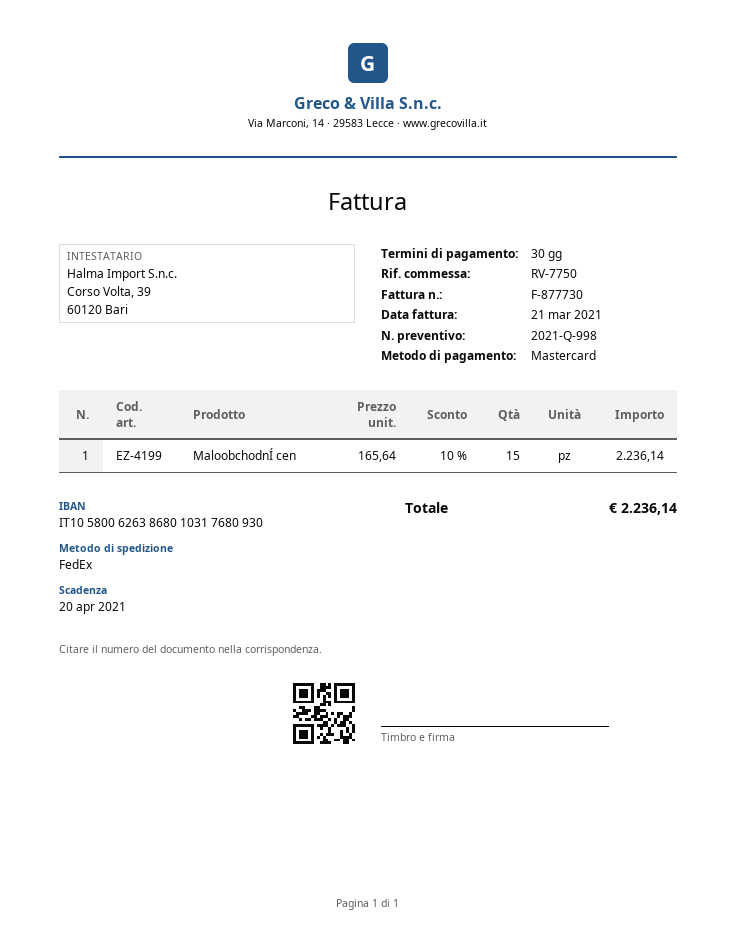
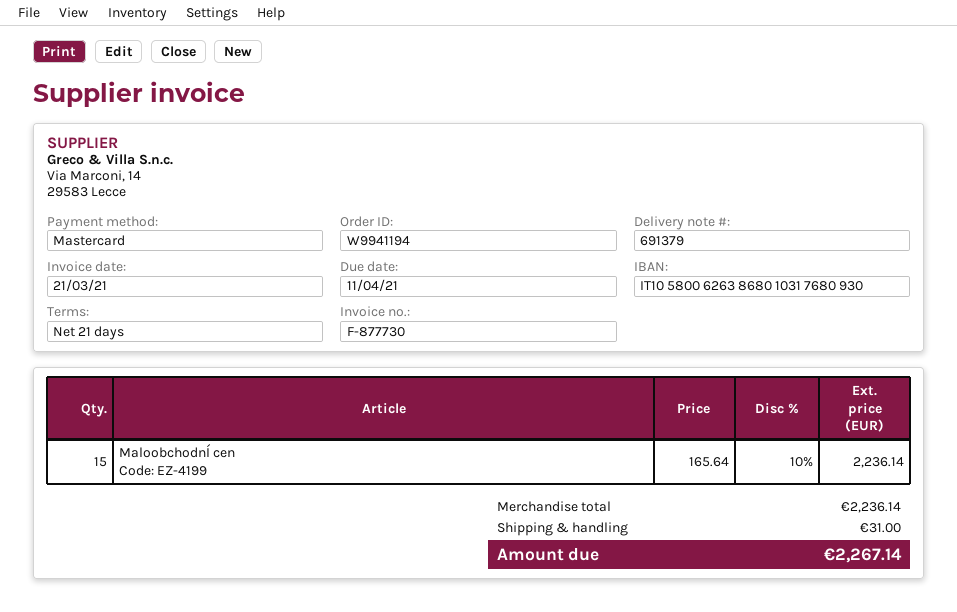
payment terms: 30 days -> 21 days
due date: 2021-04-20 -> 2021-04-11
shipping: none -> 31.00
total: 2236.14 -> 2267.14

